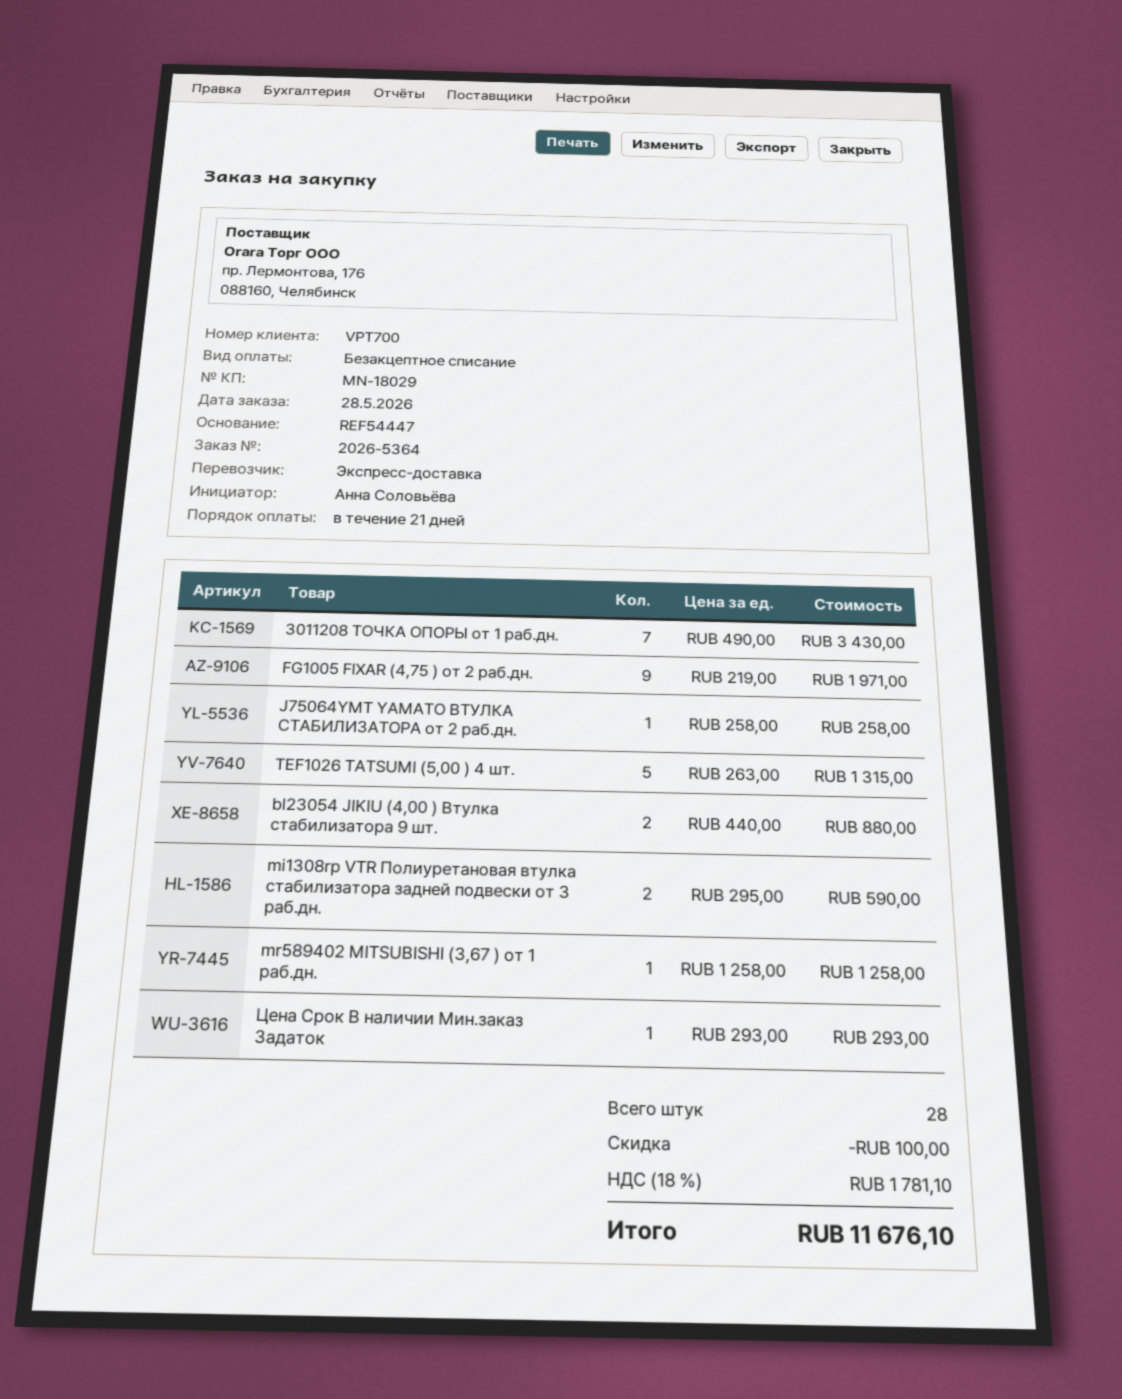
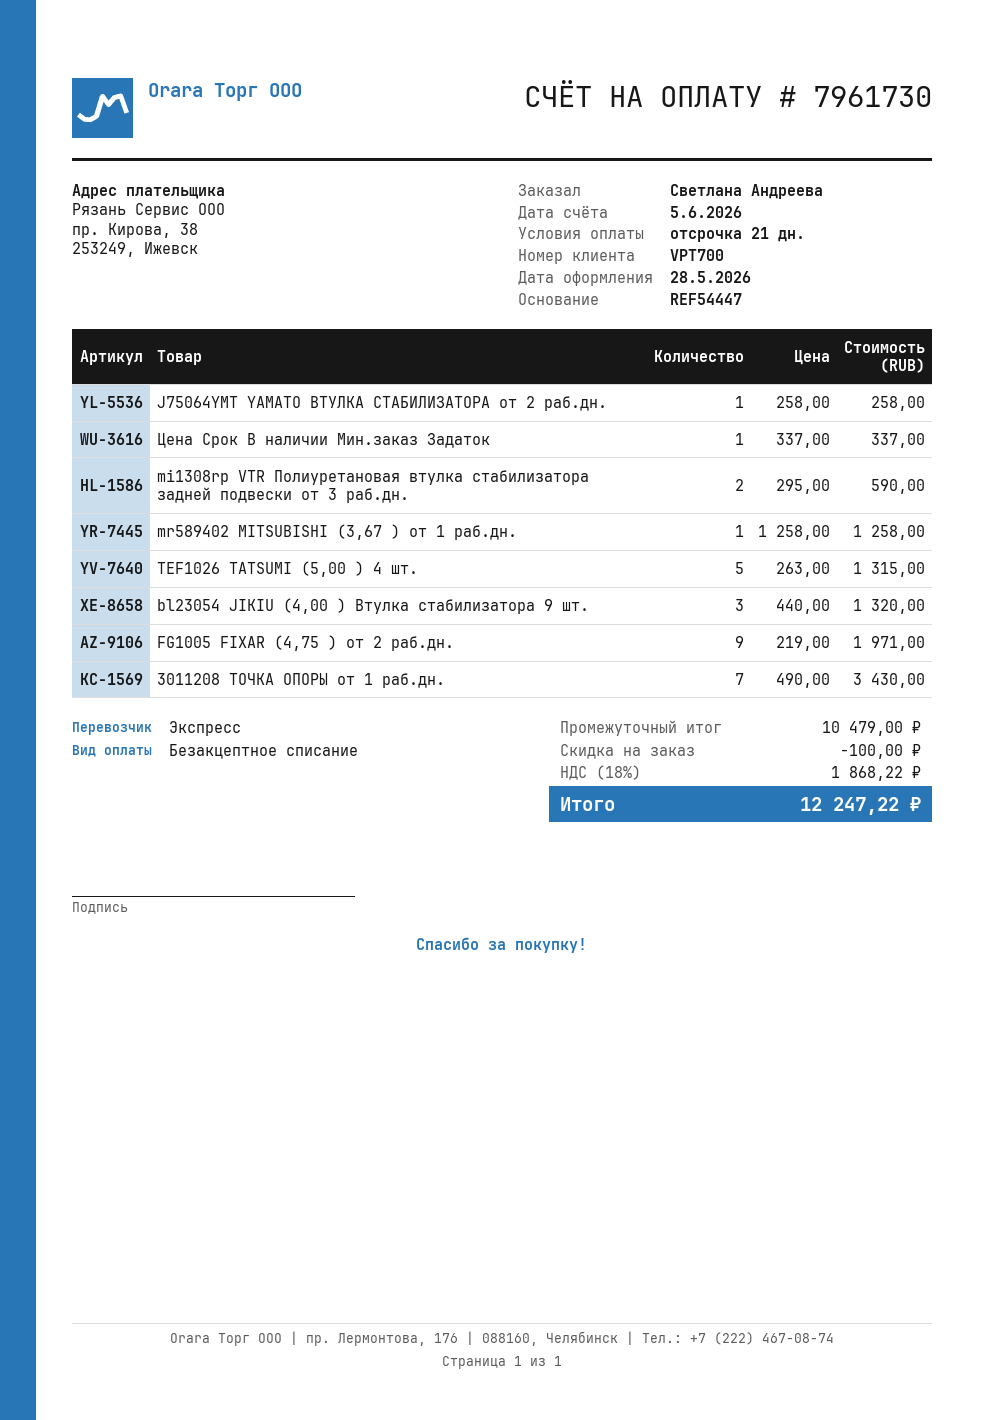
ordered by: Анна Соловьёва -> Светлана Андреева
bl23054 JIKIU (4,00 ) Втулка стабилизатора 9 шт.: 2 x 440.00 = 880.00 -> 3 x 440.00 = 1320.00
Цена Срок В наличии Мин.заказ Задаток: 1 x 293.00 = 293.00 -> 1 x 337.00 = 337.00
tax: 18% = 1781.10 -> 18% = 1868.22
total: 11676.10 -> 12247.22

